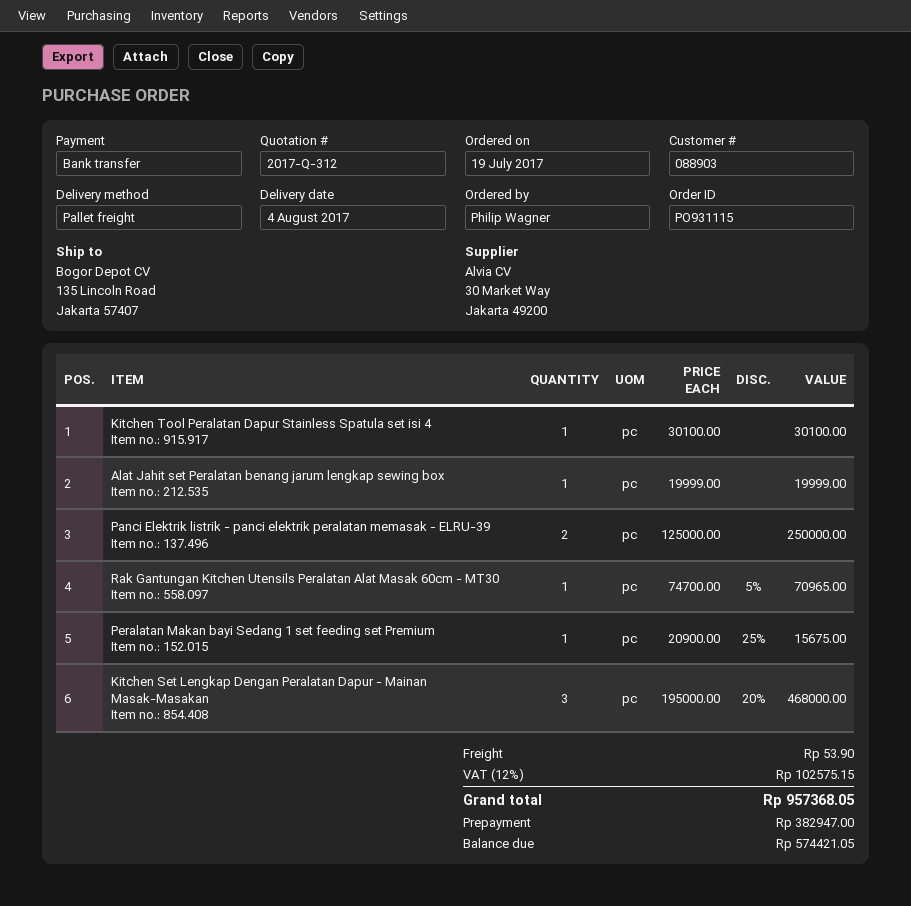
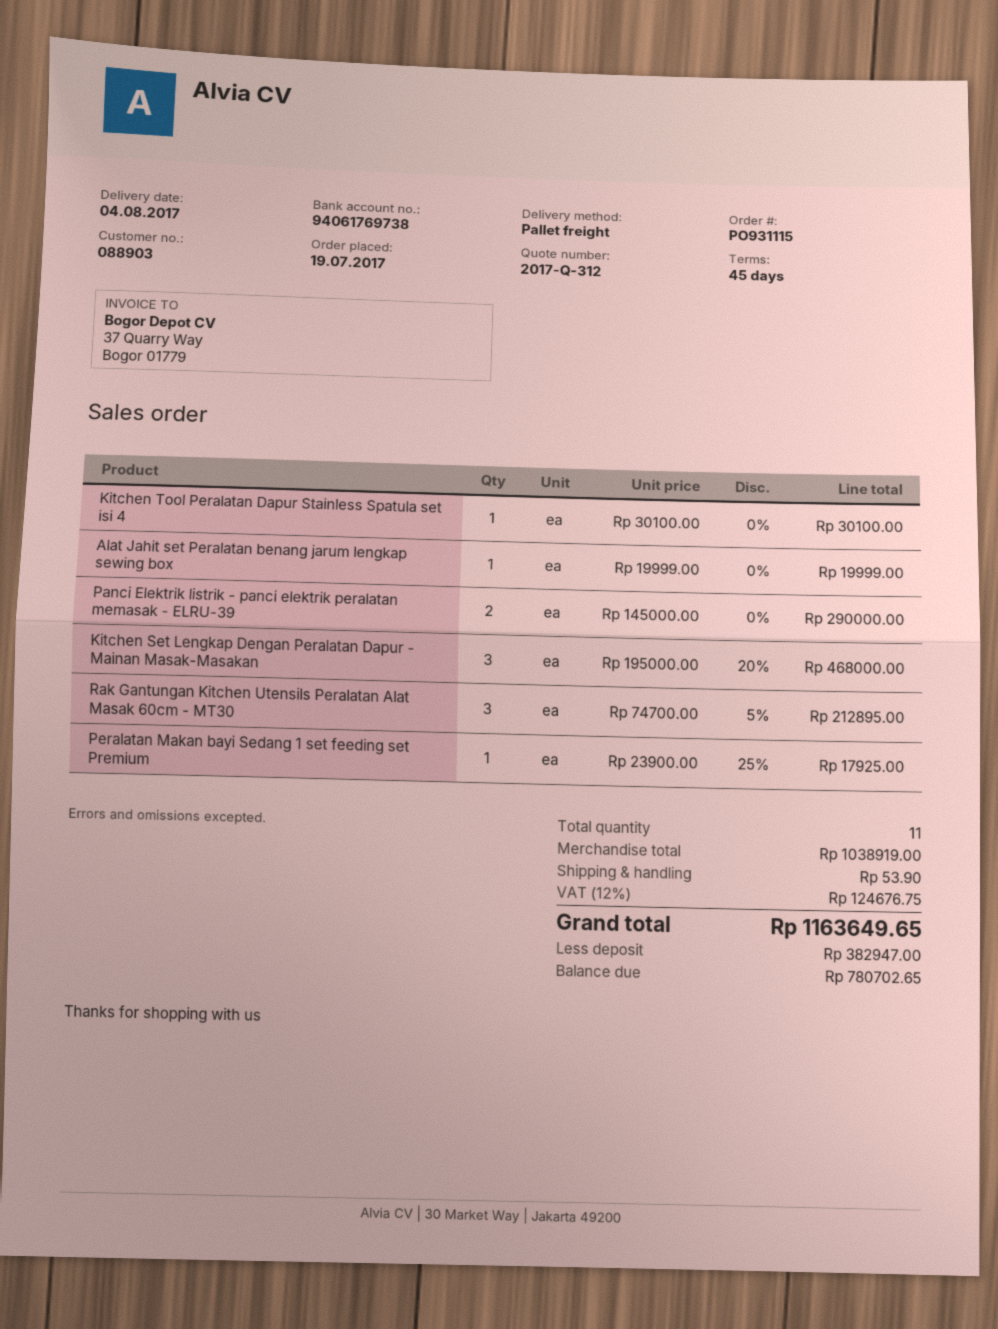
Panci Elektrik listrik - panci elektrik peralatan memasak - ELRU-39: 2 x 125000.00 = 250000.00 -> 2 x 145000.00 = 290000.00
Rak Gantungan Kitchen Utensils Peralatan Alat Masak 60cm - MT30: 1 x 74700.00 - 5% = 70965.00 -> 3 x 74700.00 - 5% = 212895.00
Peralatan Makan bayi Sedang 1 set feeding set Premium: 1 x 20900.00 - 25% = 15675.00 -> 1 x 23900.00 - 25% = 17925.00
tax: 12% = 102575.15 -> 12% = 124676.75
total: 957368.05 -> 1163649.65
balance: 574421.05 -> 780702.65

